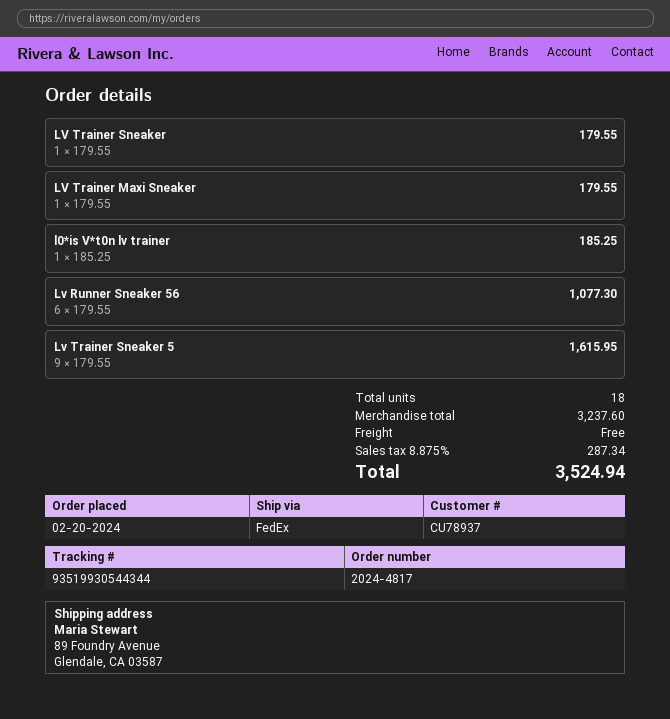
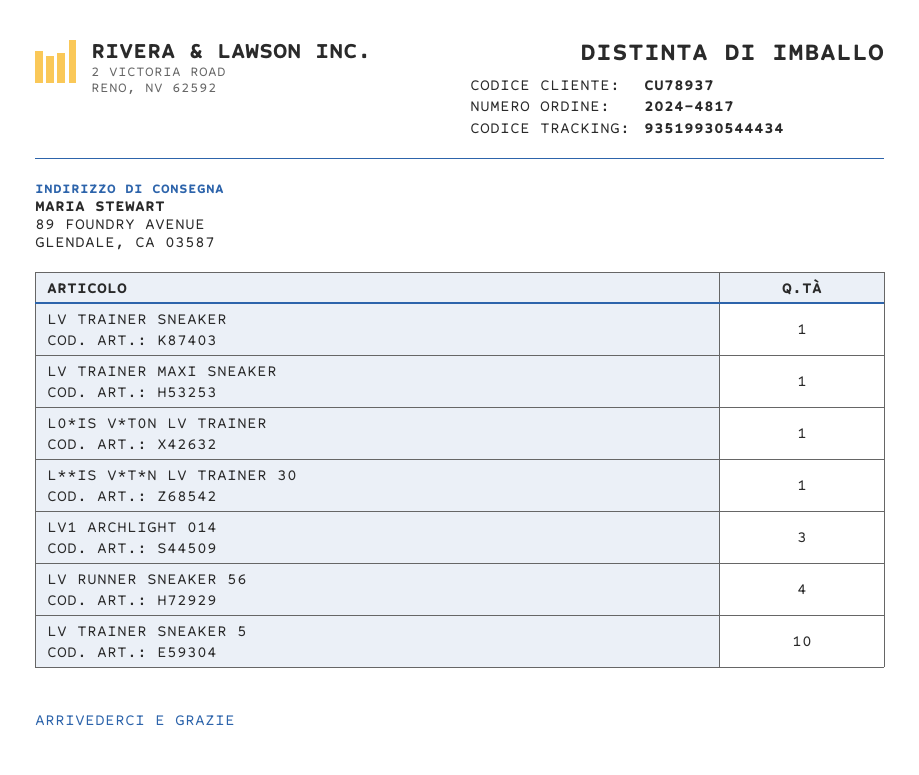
tracking number: 93519930544344 -> 93519930544434
Lv Runner Sneaker 56: 6 -> 4
Lv Trainer Sneaker 5: 9 -> 10
L**IS V*T*N LV TRAINER 30: none -> 1
LV1 ARCHLIGHT 014: none -> 3

